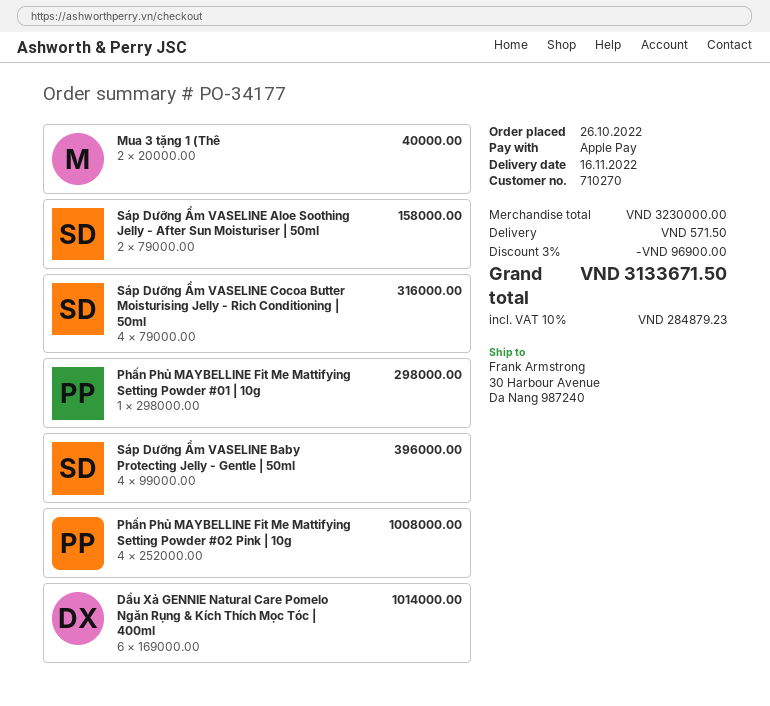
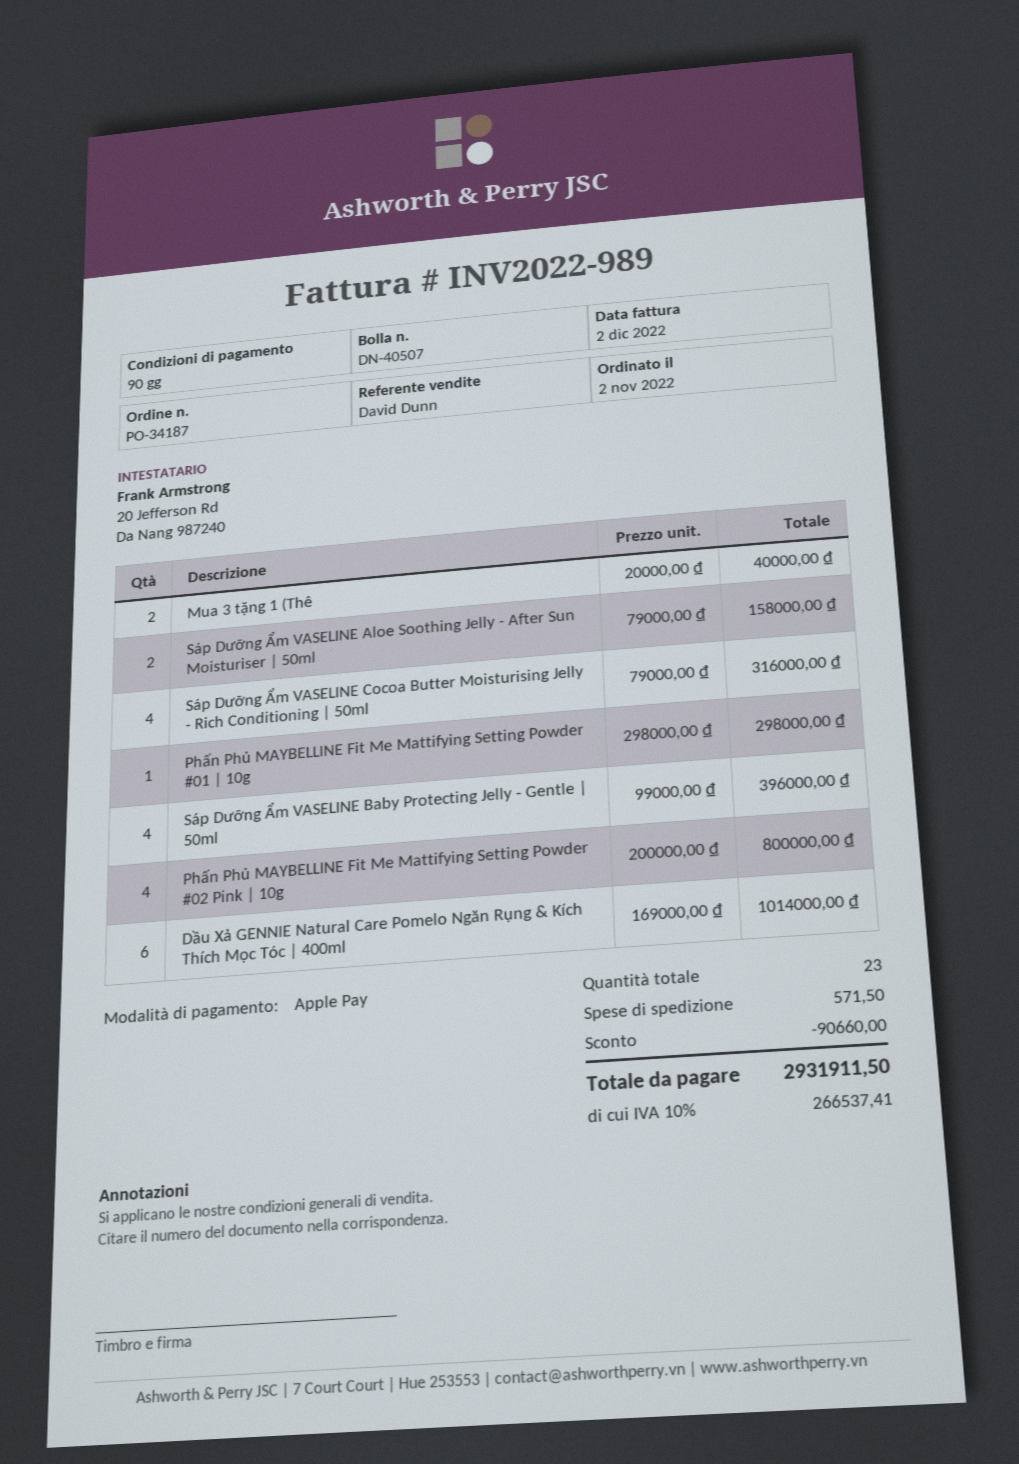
order number: PO-34177 -> PO-34187
order date: 2022-10-26 -> 2022-11-02
Phấn Phủ MAYBELLINE Fit Me Mattifying Setting Powder #02 Pink | 10g: 4 x 252000.00 = 1008000.00 -> 4 x 200000.00 = 800000.00
discount: 96900.00 -> 90660.00
tax: 10% = 284879.23 -> 10% = 266537.41
total: 3133671.50 -> 2931911.50

